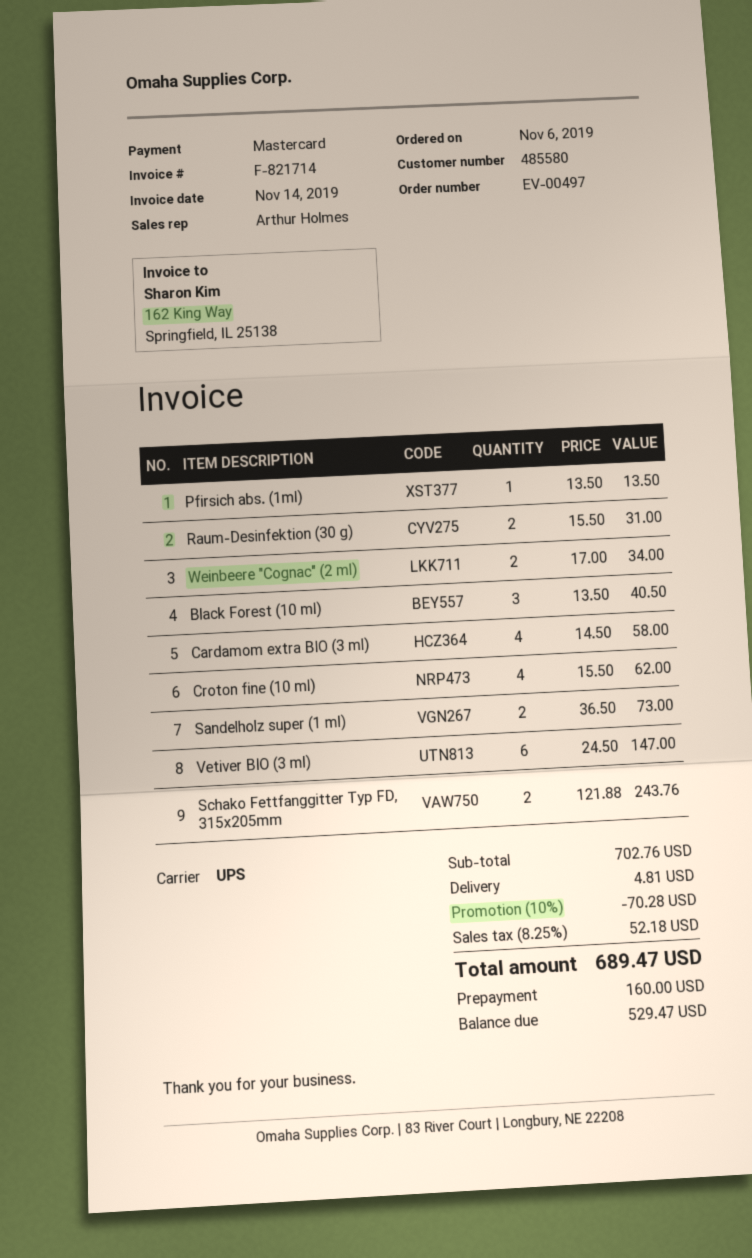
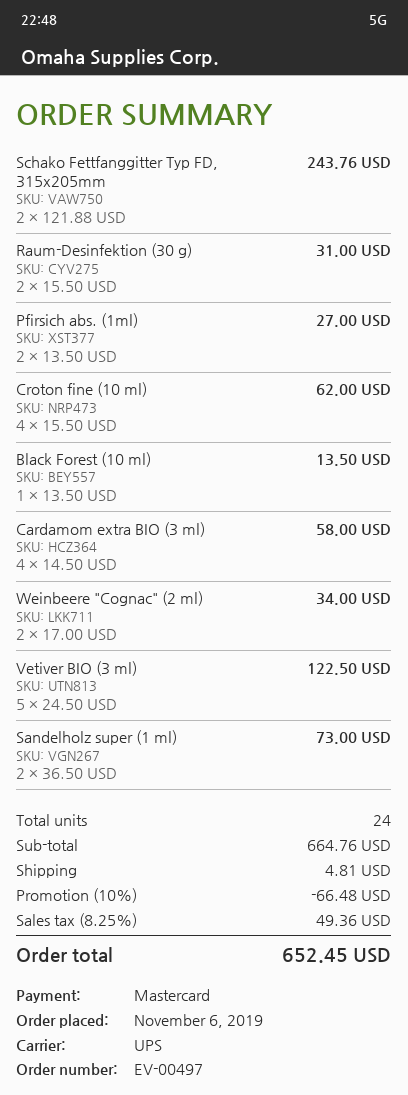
Pfirsich abs. (1ml): 1 x 13.50 = 13.50 -> 2 x 13.50 = 27.00
Black Forest (10 ml): 3 x 13.50 = 40.50 -> 1 x 13.50 = 13.50
Vetiver BIO (3 ml): 6 x 24.50 = 147.00 -> 5 x 24.50 = 122.50
subtotal: 702.76 -> 664.76
discount: 10% = 70.28 -> 10% = 66.48
tax: 8.25% = 52.18 -> 8.25% = 49.36
total: 689.47 -> 652.45

